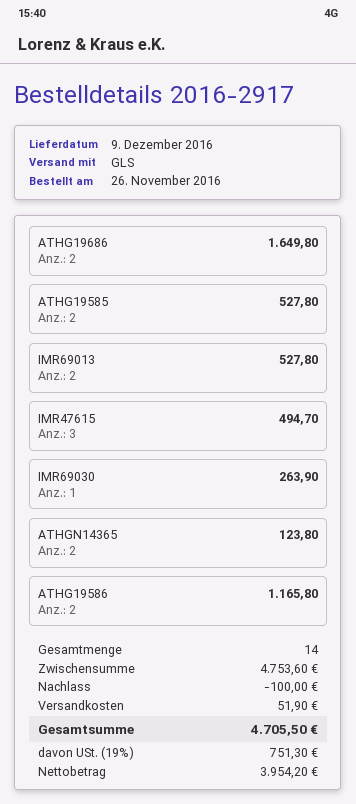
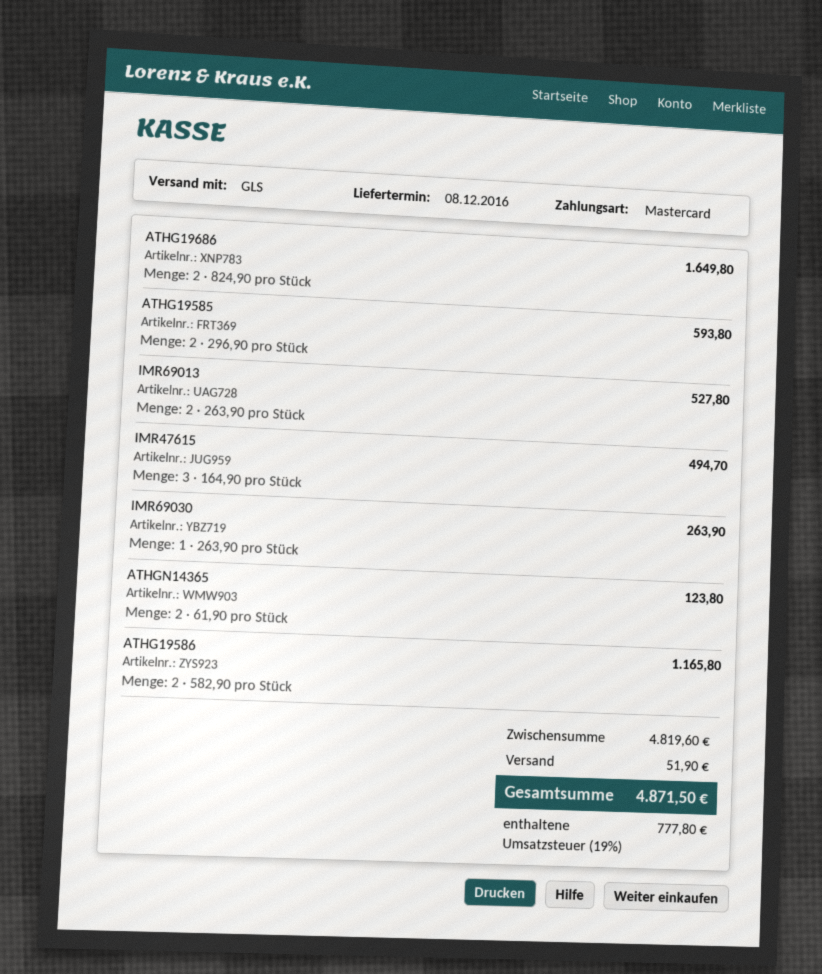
delivery date: 2016-12-09 -> 2016-12-08
ATHG19585: 2 for 527.80 -> 2 for 593.80
subtotal: 4753.60 -> 4819.60
discount: 100.00 -> none
tax: 19% = 751.30 -> 19% = 777.80
total: 4705.50 -> 4871.50

